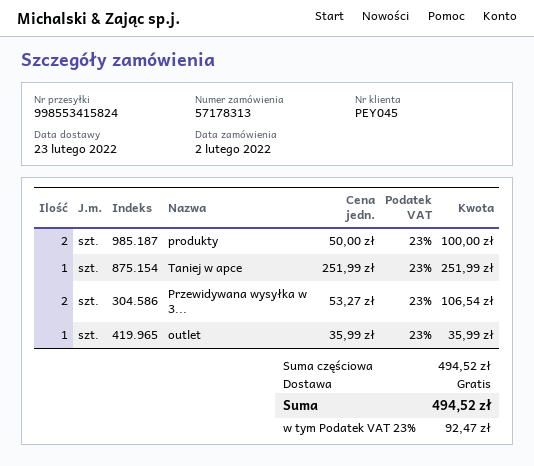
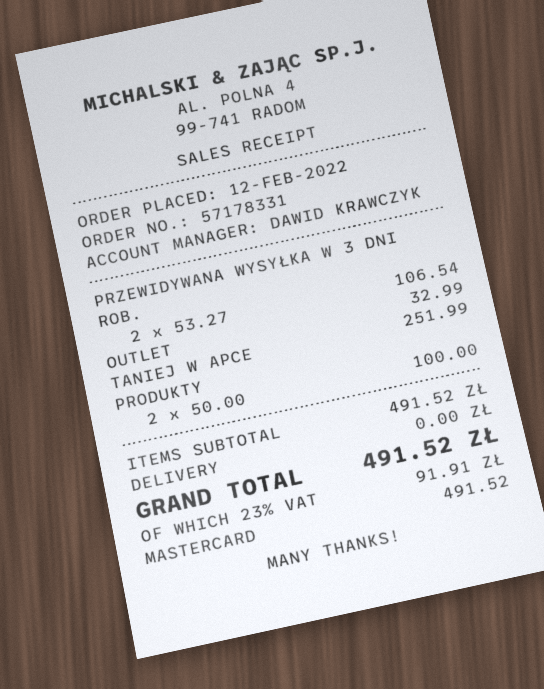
order number: 57178313 -> 57178331
order date: 2022-02-02 -> 2022-02-12
outlet: 1 x 35.99 = 35.99 -> 1 x 32.99 = 32.99
subtotal: 494.52 -> 491.52
tax: 23% = 92.47 -> 23% = 91.91
total: 494.52 -> 491.52

